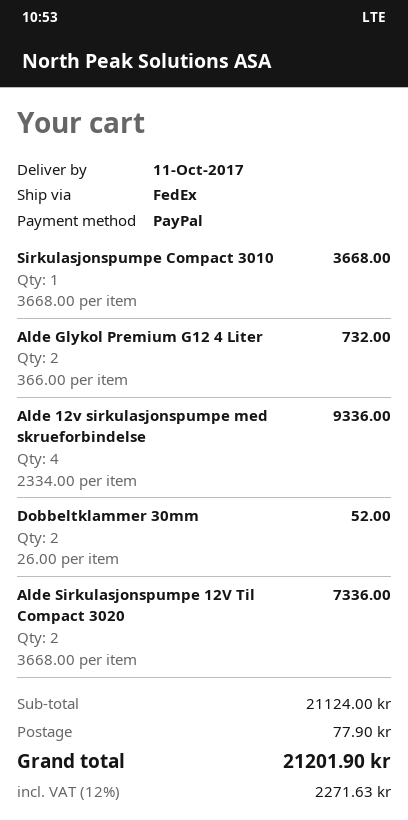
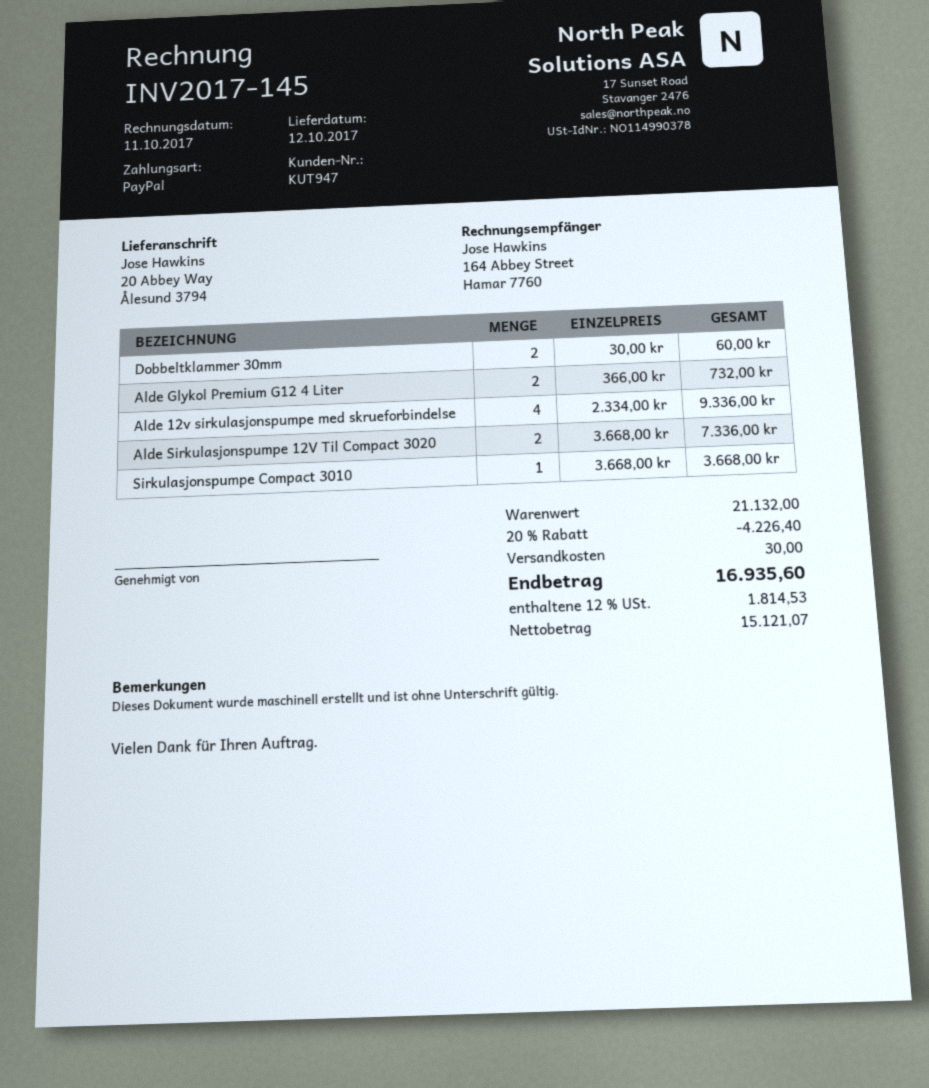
delivery date: 2017-10-11 -> 2017-10-12
Dobbeltklammer 30mm: 2 x 26.00 = 52.00 -> 2 x 30.00 = 60.00
subtotal: 21124.00 -> 21132.00
discount: none -> 20% = 4226.40
shipping: 77.90 -> 30.00
tax: 12% = 2271.63 -> 12% = 1814.53
total: 21201.90 -> 16935.60

